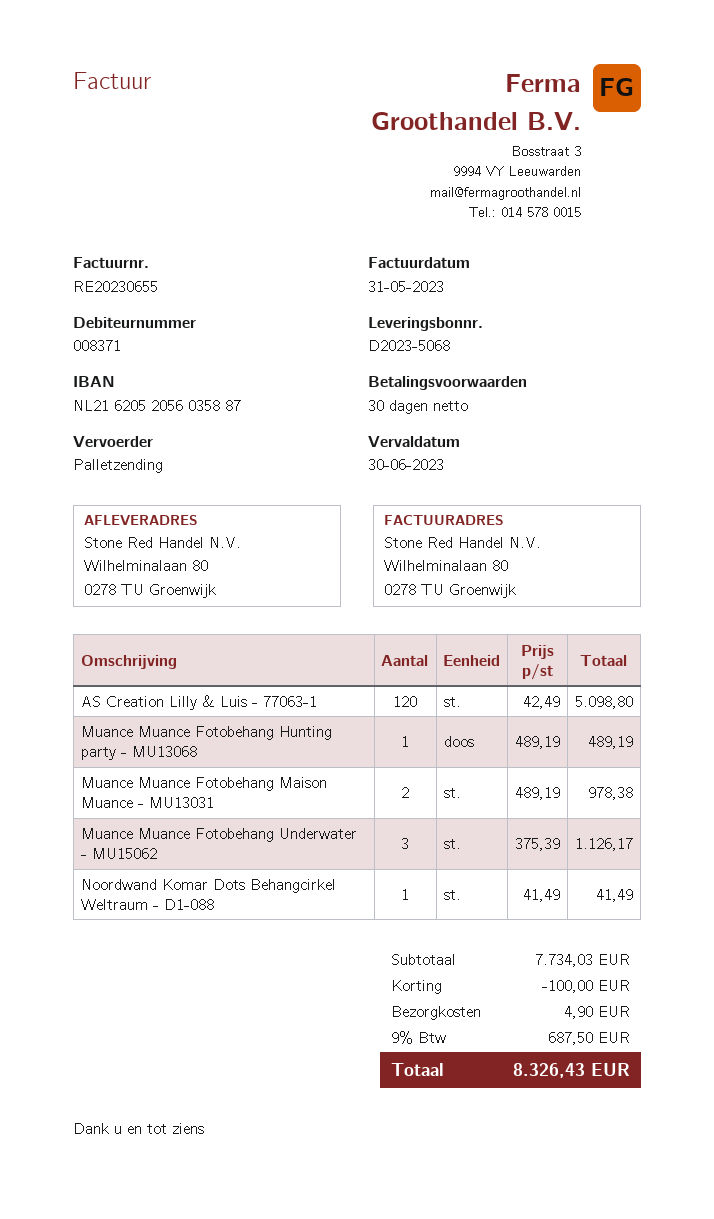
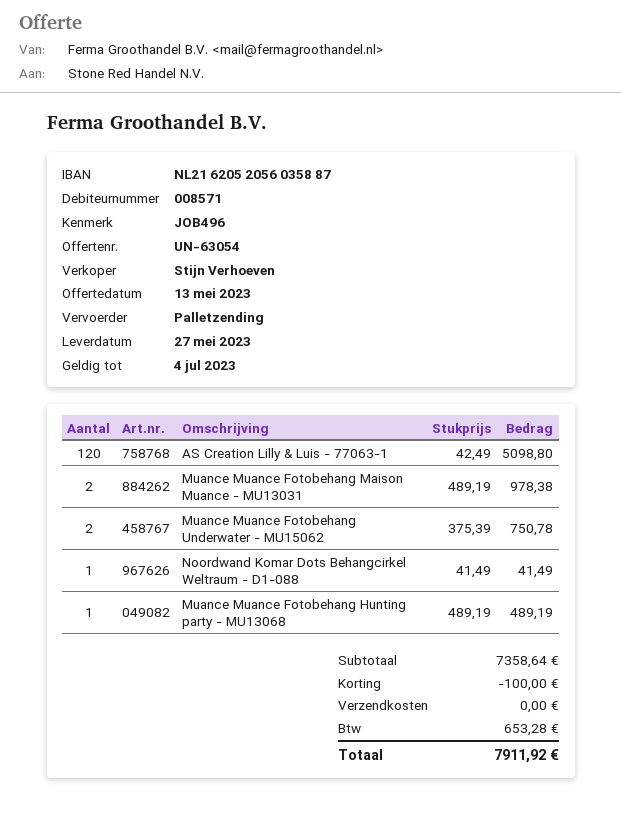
customer number: 008371 -> 008571
Muance Muance Fotobehang Underwater - MU15062: 3 x 375.39 = 1126.17 -> 2 x 375.39 = 750.78
subtotal: 7734.03 -> 7358.64
shipping: 4.90 -> 0.00
tax: 687.50 -> 653.28
total: 8326.43 -> 7911.92

